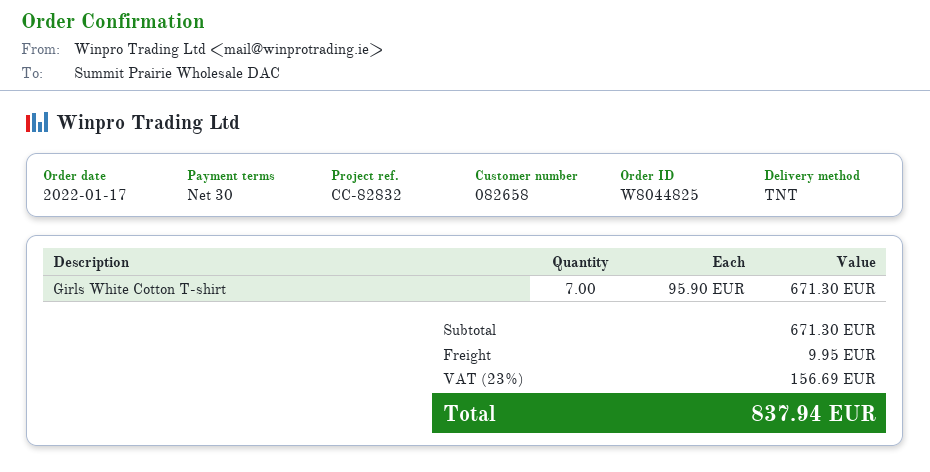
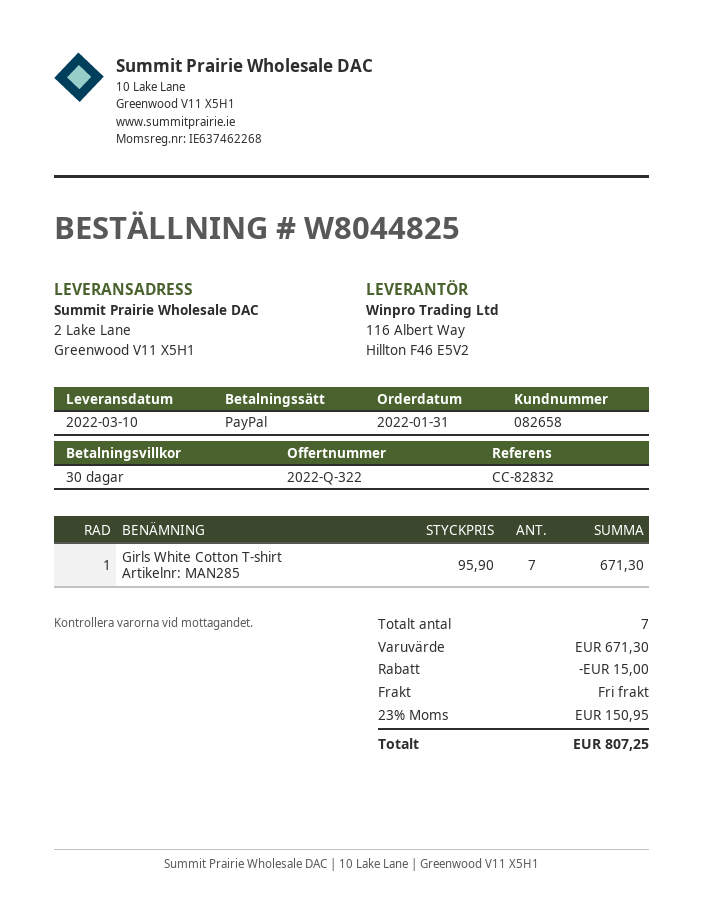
order date: 2022-01-17 -> 2022-01-31
discount: none -> 15.00
shipping: 9.95 -> 0.00
tax: 23% = 156.69 -> 23% = 150.95
total: 837.94 -> 807.25

